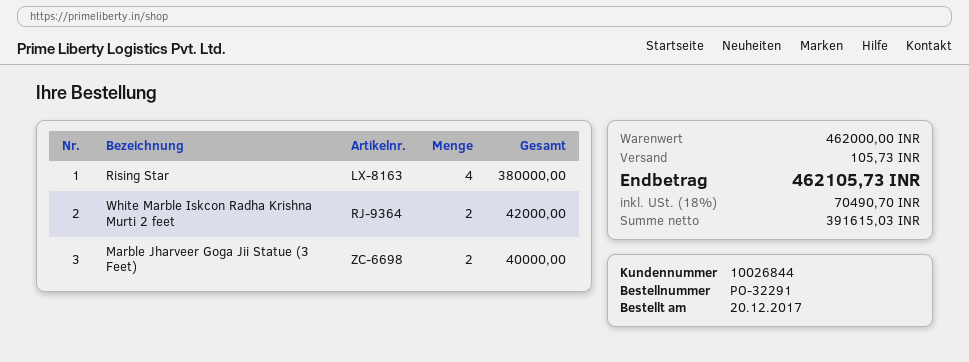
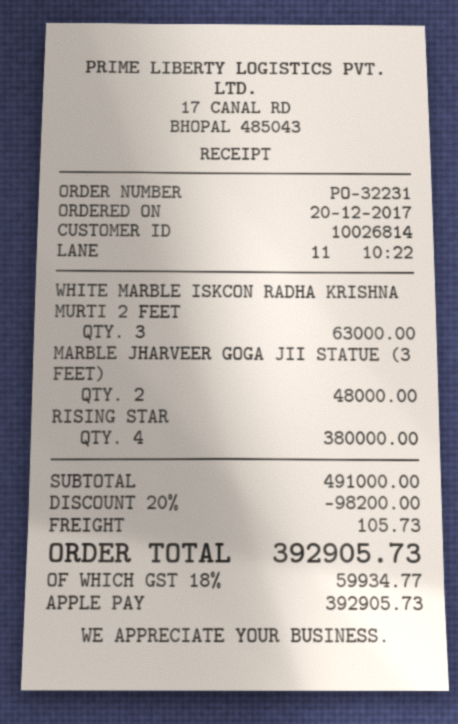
order number: PO-32291 -> PO-32231
customer number: 10026844 -> 10026814
White Marble Iskcon Radha Krishna Murti 2 feet: 2 for 42000.00 -> 3 for 63000.00
Marble Jharveer Goga Jii Statue (3 Feet): 2 for 40000.00 -> 2 for 48000.00
subtotal: 462000.00 -> 491000.00
discount: none -> 20% = 98200.00
tax: 18% = 70490.70 -> 18% = 59934.77
total: 462105.73 -> 392905.73

